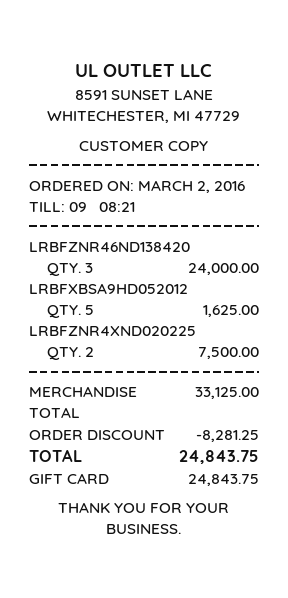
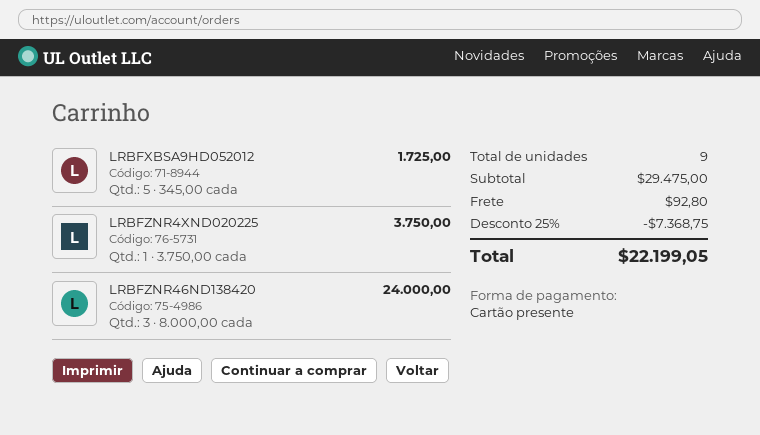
LRBFXBSA9HD052012: 5 for 1625.00 -> 5 for 1725.00
LRBFZNR4XND020225: 2 for 7500.00 -> 1 for 3750.00
subtotal: 33125.00 -> 29475.00
discount: 8281.25 -> 7368.75
shipping: none -> 92.80
total: 24843.75 -> 22199.05

